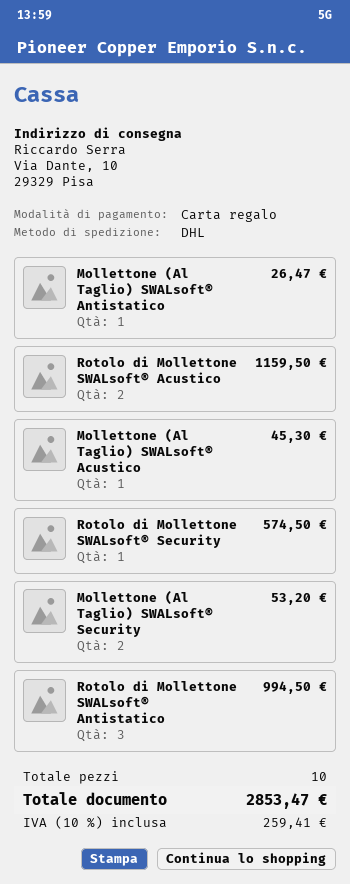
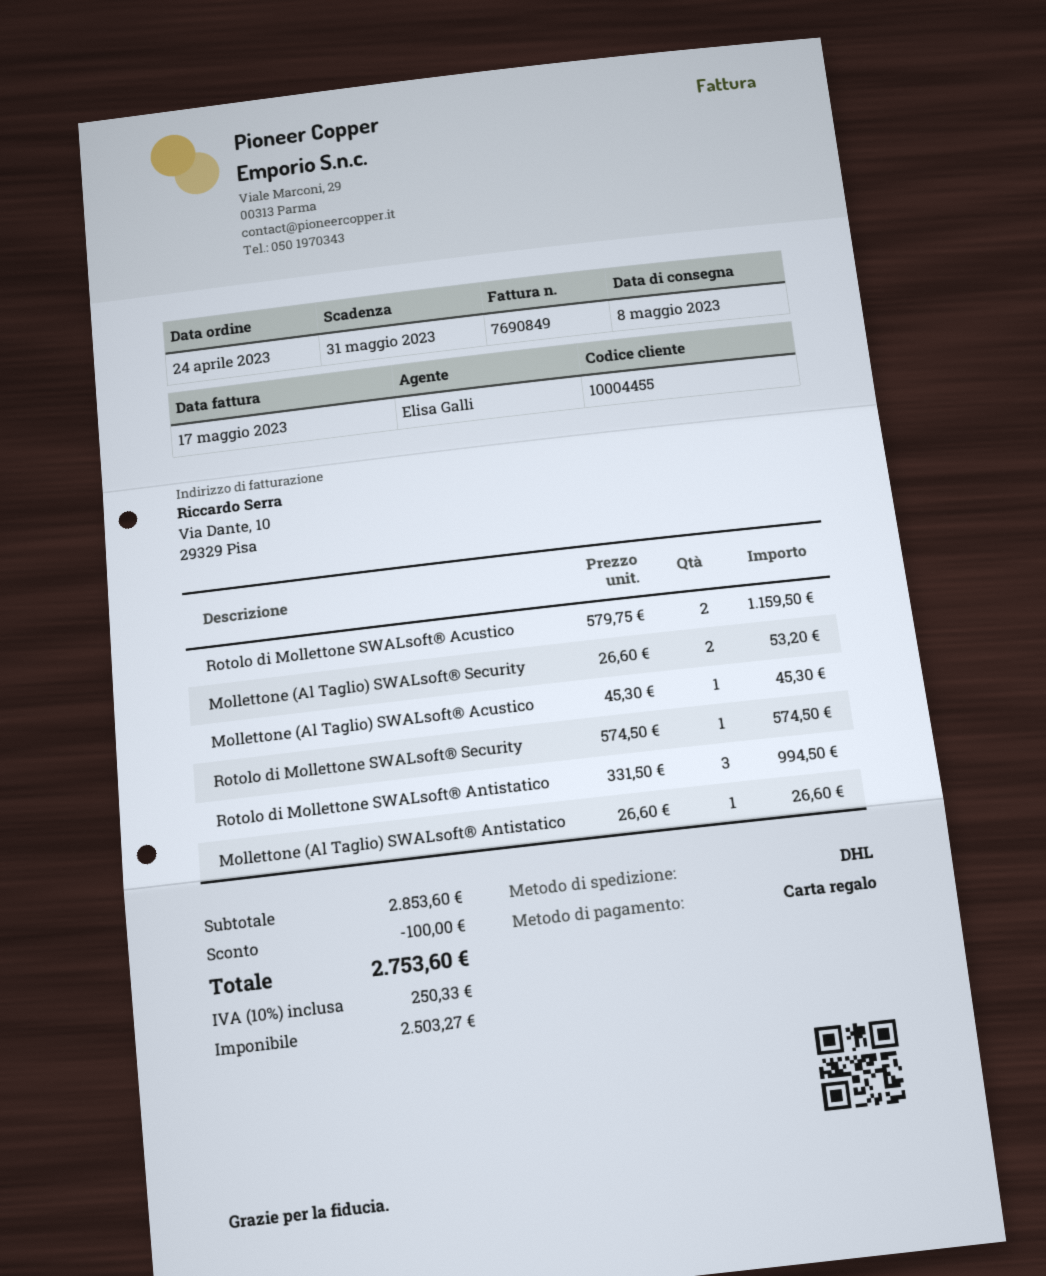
Mollettone (Al Taglio) SWALsoft® Antistatico: 1 for 26.47 -> 1 for 26.60
discount: none -> 100.00
tax: 10% = 259.41 -> 10% = 250.33
total: 2853.47 -> 2753.60

